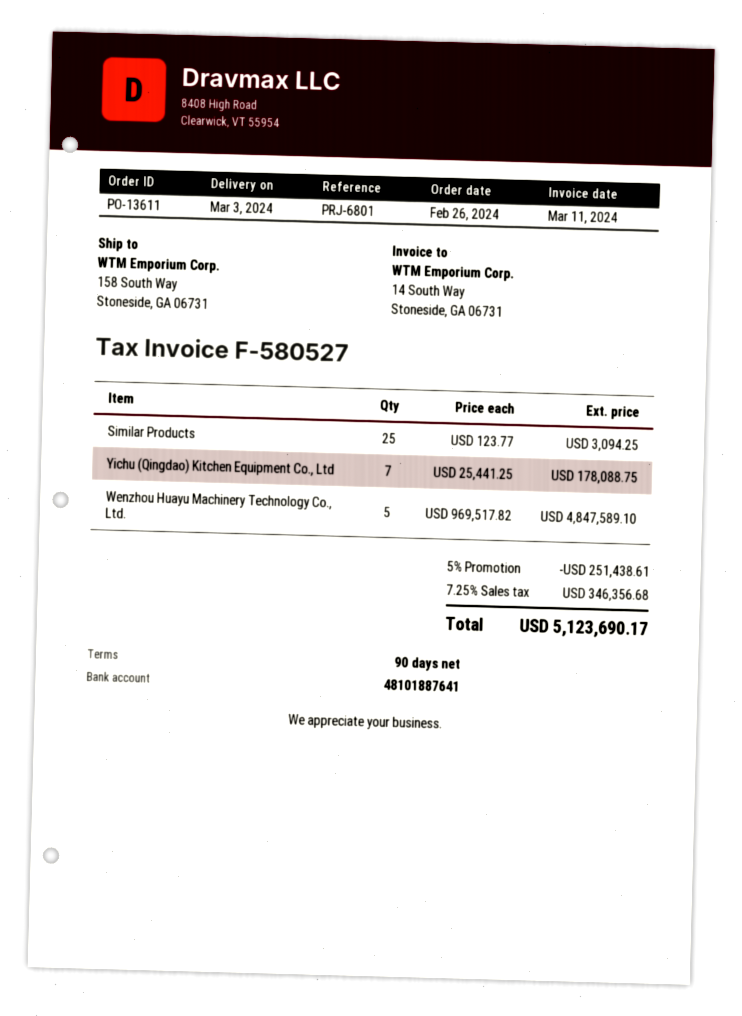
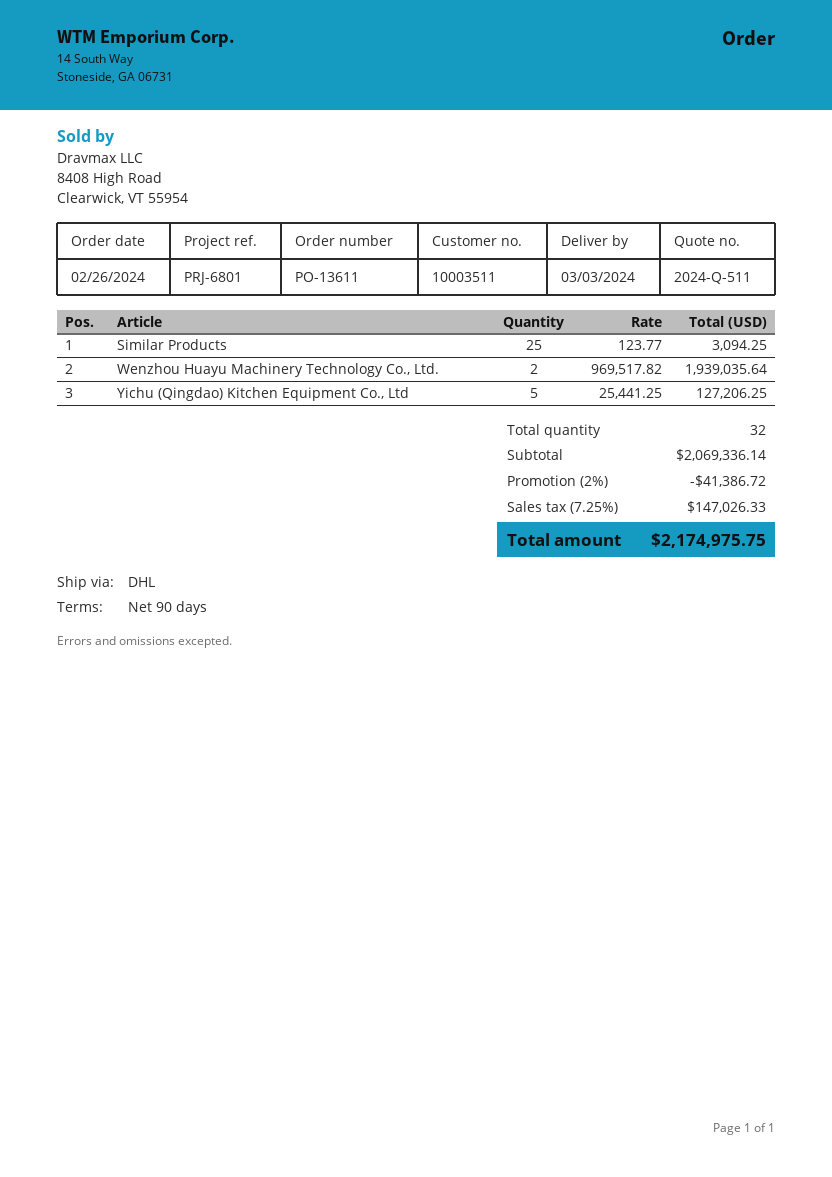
Yichu (Qingdao) Kitchen Equipment Co., Ltd: 7 x 25441.25 = 178088.75 -> 5 x 25441.25 = 127206.25
Wenzhou Huayu Machinery Technology Co., Ltd.: 5 x 969517.82 = 4847589.10 -> 2 x 969517.82 = 1939035.64
discount: 5% = 251438.61 -> 2% = 41386.72
tax: 7.25% = 346356.68 -> 7.25% = 147026.33
total: 5123690.17 -> 2174975.75

